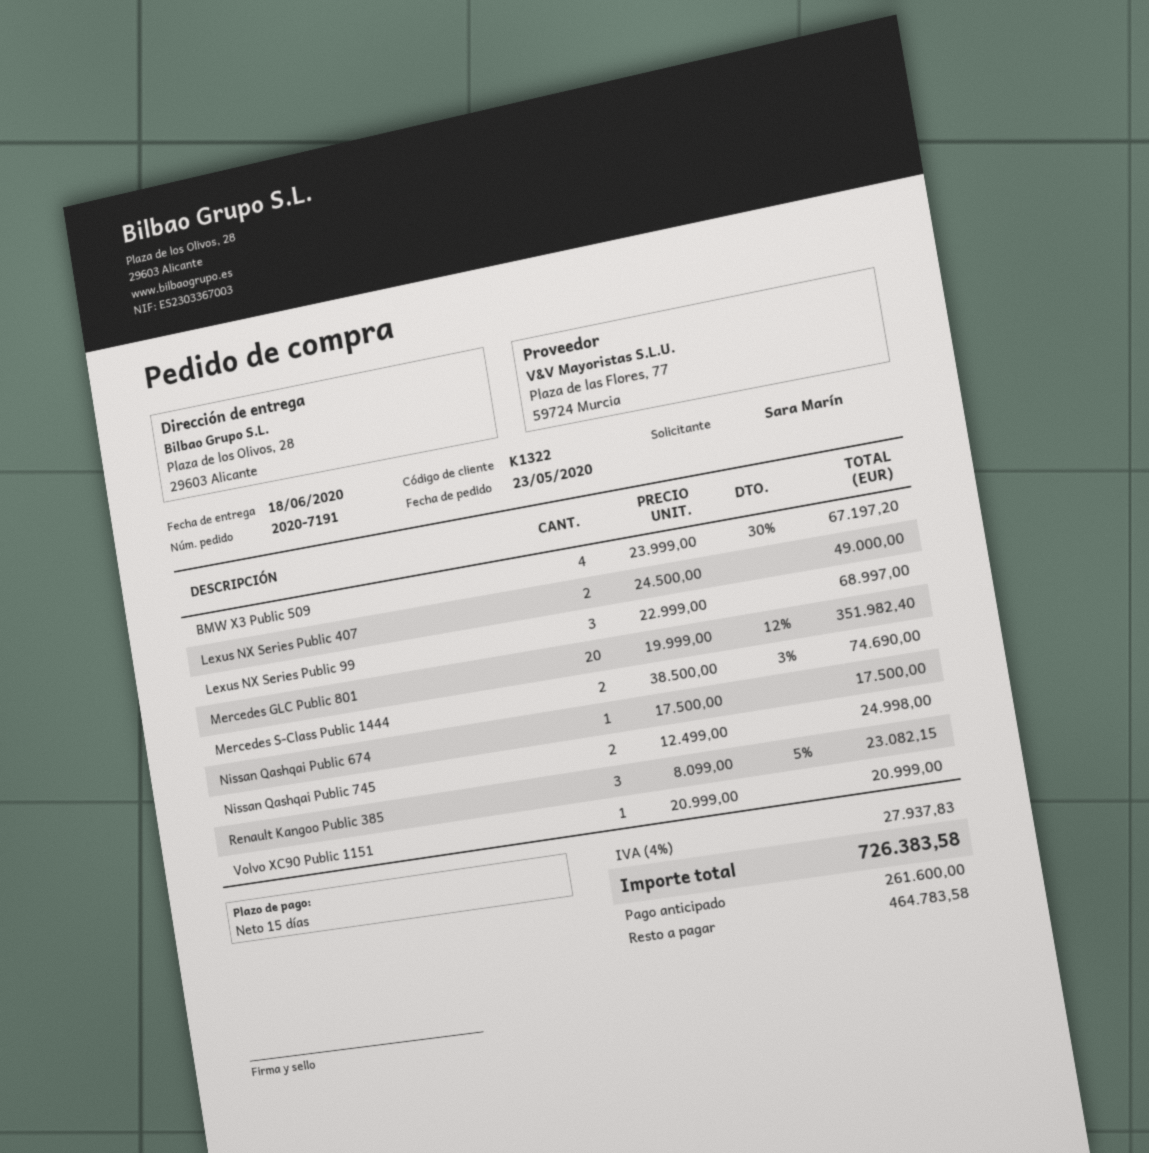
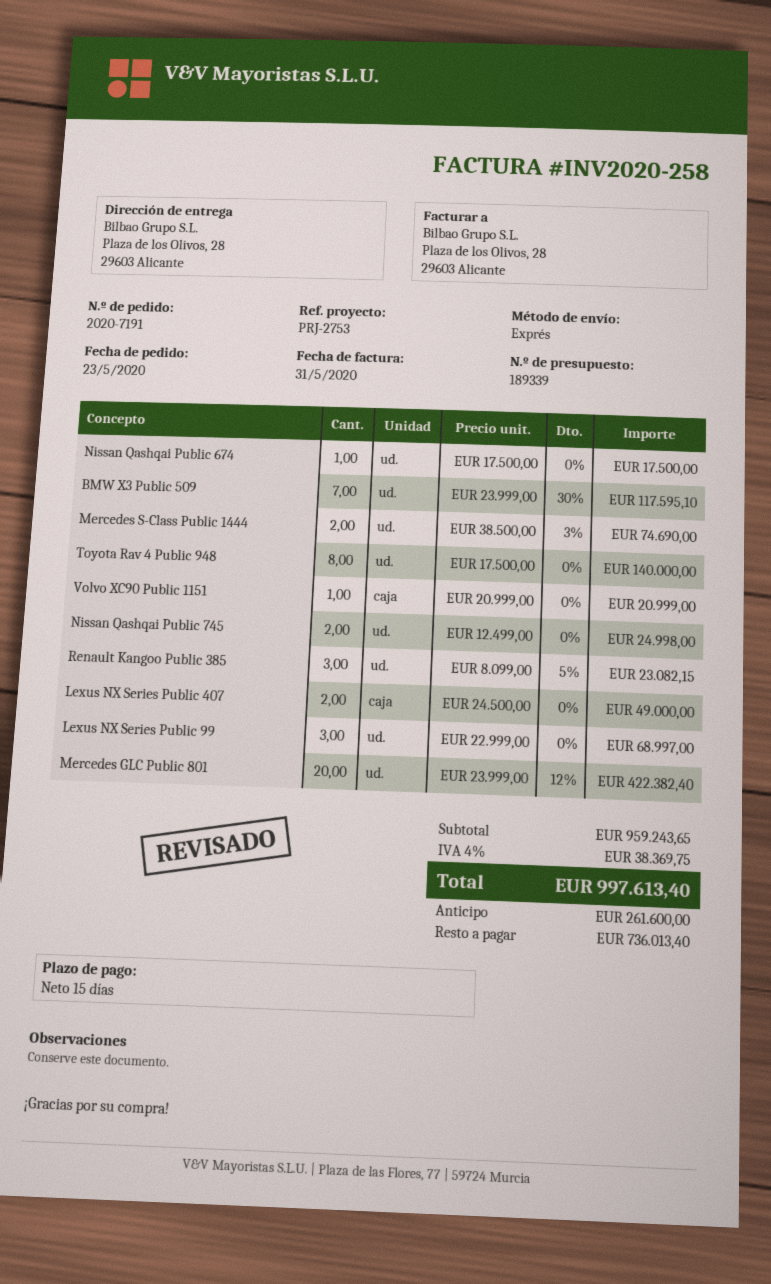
BMW X3 Public 509: 4 x 23999.00 - 30% = 67197.20 -> 7 x 23999.00 - 30% = 117595.10
Mercedes GLC Public 801: 20 x 19999.00 - 12% = 351982.40 -> 20 x 23999.00 - 12% = 422382.40
Toyota Rav 4 Public 948: none -> 8 x 17500.00 = 140000.00
tax: 4% = 27937.83 -> 4% = 38369.75
total: 726383.58 -> 997613.40
balance: 464783.58 -> 736013.40

